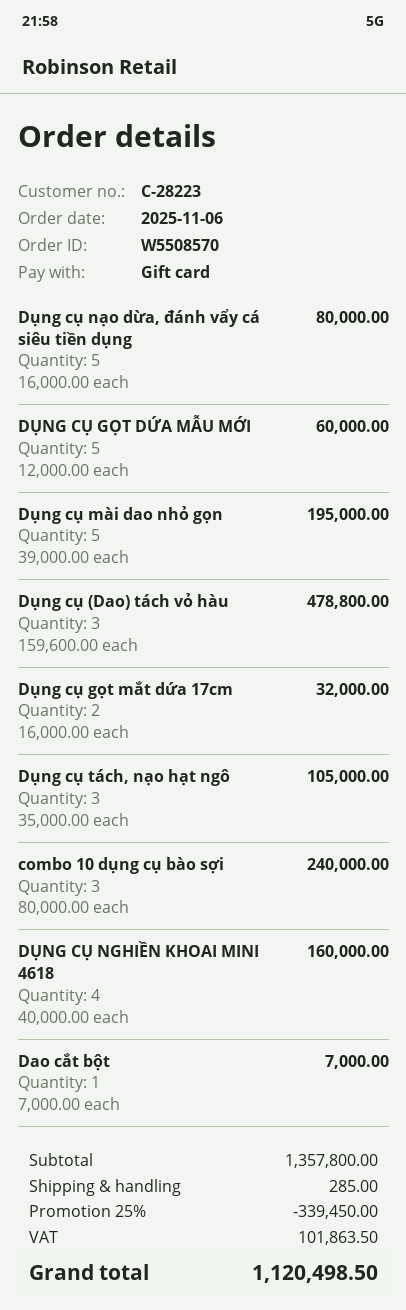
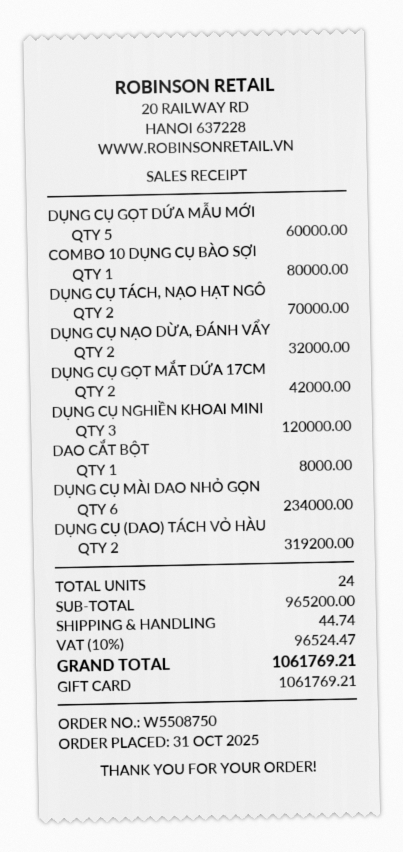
order number: W5508570 -> W5508750
order date: 2025-11-06 -> 2025-10-31
Dụng cụ nạo dừa, đánh vẩy cá siêu tiền dụng: 5 for 80000.00 -> 2 for 32000.00
Dụng cụ mài dao nhỏ gọn: 5 for 195000.00 -> 6 for 234000.00
Dụng cụ (Dao) tách vỏ hàu: 3 for 478800.00 -> 2 for 319200.00
Dụng cụ gọt mắt dứa 17cm: 2 for 32000.00 -> 2 for 42000.00
Dụng cụ tách, nạo hạt ngô: 3 for 105000.00 -> 2 for 70000.00
combo 10 dụng cụ bào sợi: 3 for 240000.00 -> 1 for 80000.00
DỤNG CỤ NGHIỀN KHOAI MINI 4618: 4 for 160000.00 -> 3 for 120000.00
Dao cắt bột: 1 for 7000.00 -> 1 for 8000.00
subtotal: 1357800.00 -> 965200.00
discount: 25% = 339450.00 -> none
shipping: 285.00 -> 44.74
tax: 101863.50 -> 96524.47
total: 1120498.50 -> 1061769.21

